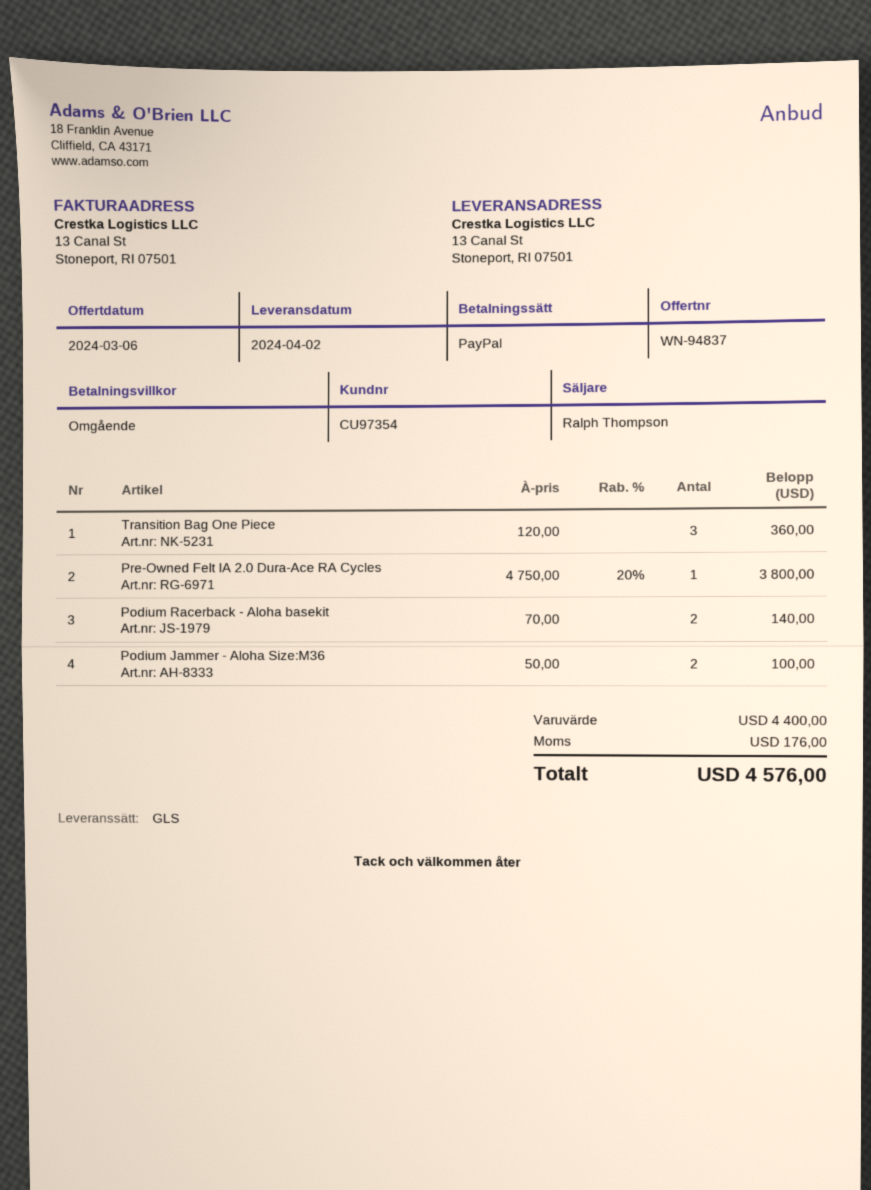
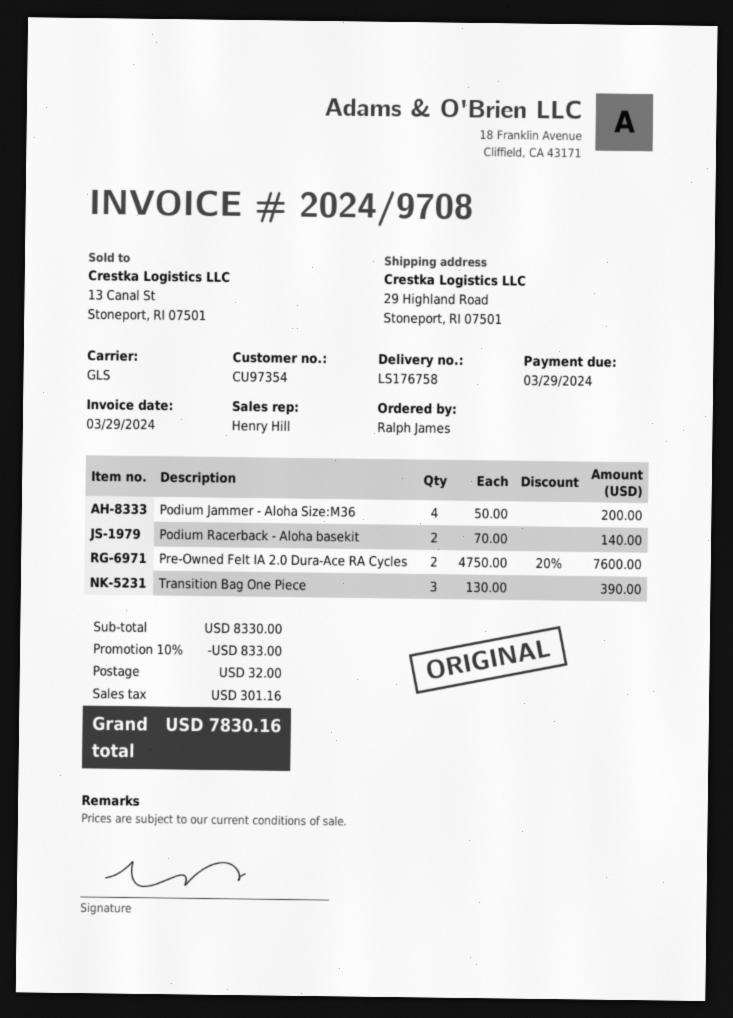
sales rep: Ralph Thompson -> Henry Hill
ship to: 13 Canal St, Stoneport, RI 07501 -> 29 Highland Road, Stoneport, RI 07501
Transition Bag One Piece: 3 x 120.00 = 360.00 -> 3 x 130.00 = 390.00
Pre-Owned Felt IA 2.0 Dura-Ace RA Cycles: 1 x 4750.00 - 20% = 3800.00 -> 2 x 4750.00 - 20% = 7600.00
Podium Jammer - Aloha Size:M36: 2 x 50.00 = 100.00 -> 4 x 50.00 = 200.00
subtotal: 4400.00 -> 8330.00
discount: none -> 10% = 833.00
shipping: none -> 32.00
tax: 176.00 -> 301.16
total: 4576.00 -> 7830.16

